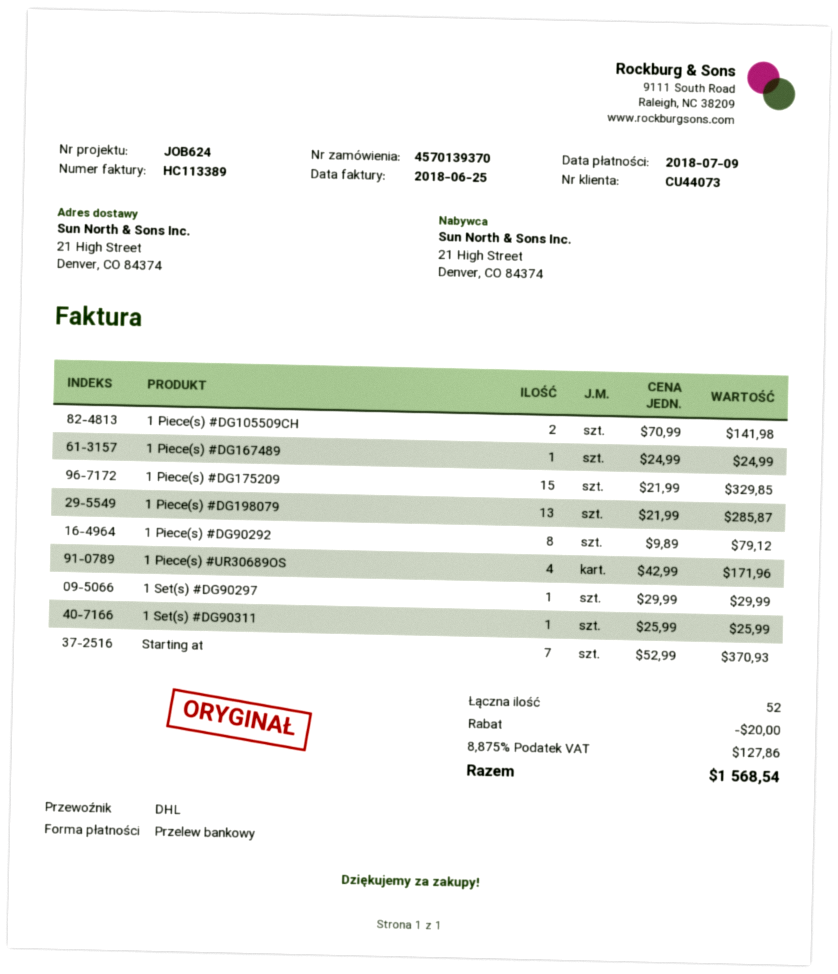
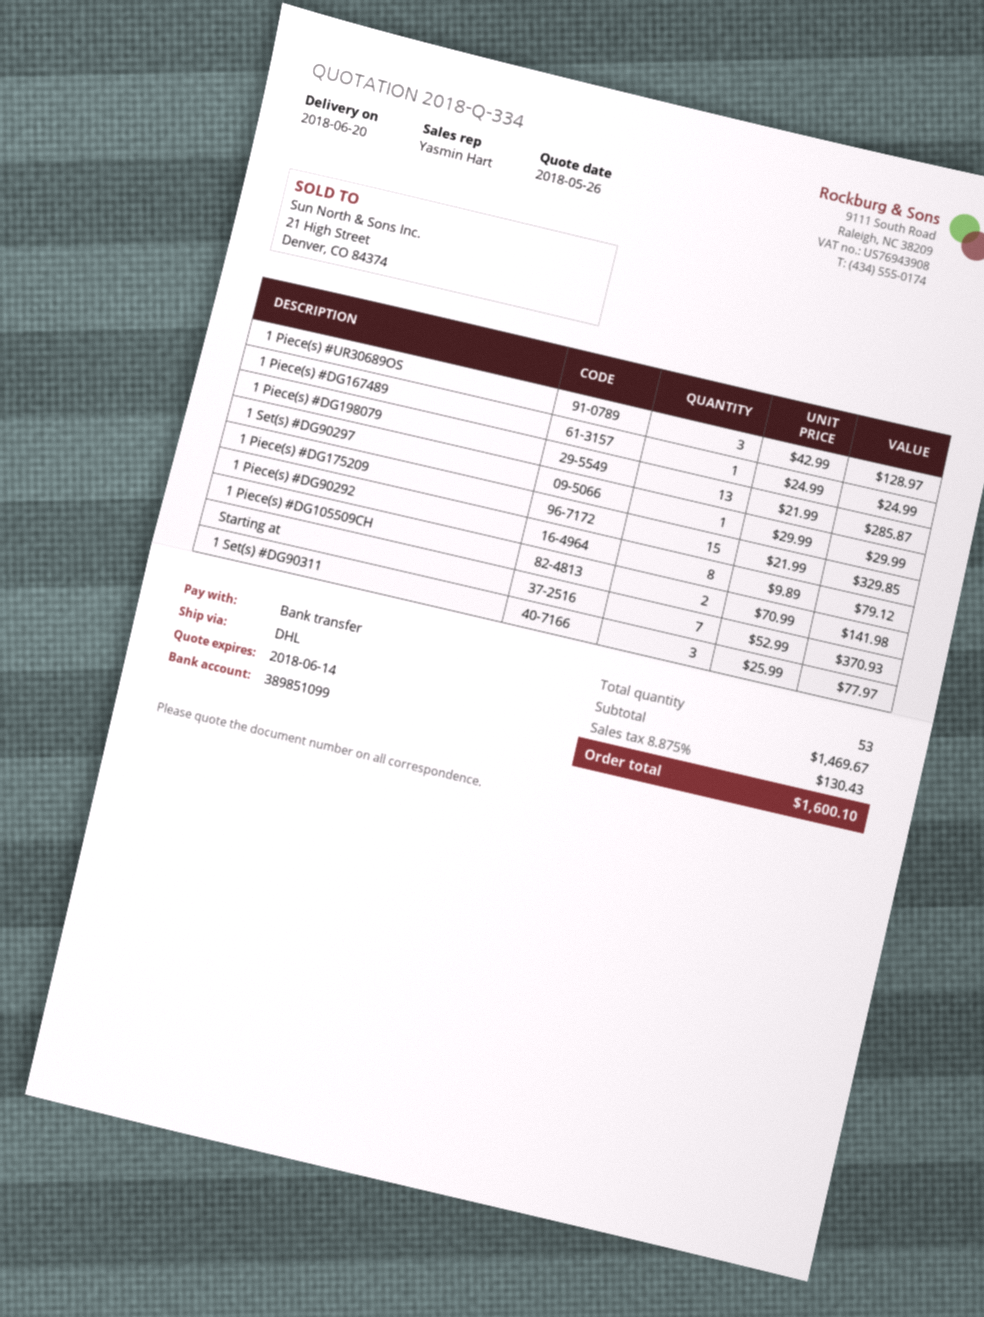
1 Piece(s) #UR30689OS: 4 x 42.99 = 171.96 -> 3 x 42.99 = 128.97
1 Set(s) #DG90311: 1 x 25.99 = 25.99 -> 3 x 25.99 = 77.97
total quantity: 52 -> 53
discount: 20.00 -> none
tax: 8.875% = 127.86 -> 8.875% = 130.43
total: 1568.54 -> 1600.10

